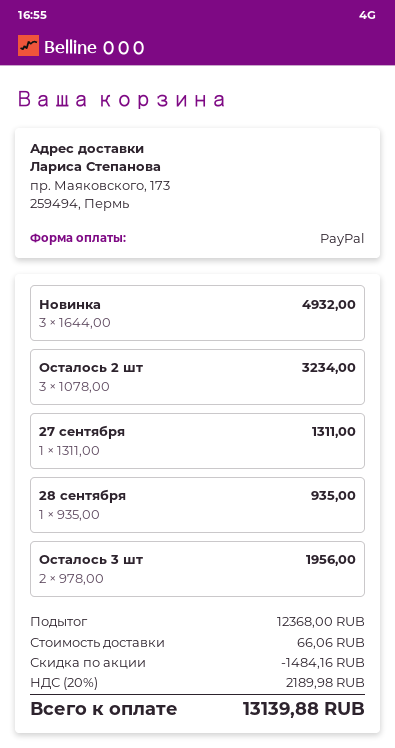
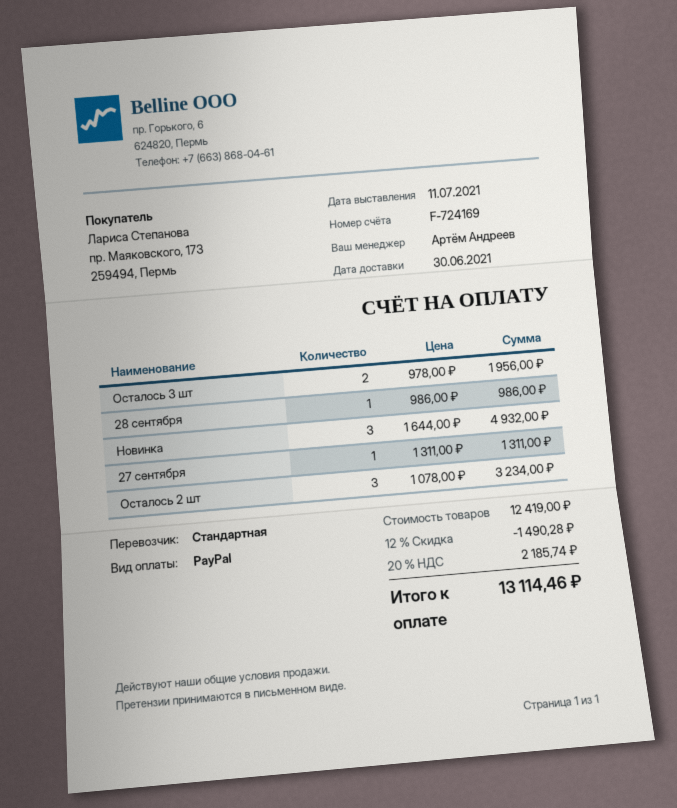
28 сентября: 1 x 935.00 = 935.00 -> 1 x 986.00 = 986.00
subtotal: 12368.00 -> 12419.00
discount: 1484.16 -> 1490.28
shipping: 66.06 -> none
tax: 20% = 2189.98 -> 20% = 2185.74
total: 13139.88 -> 13114.46

